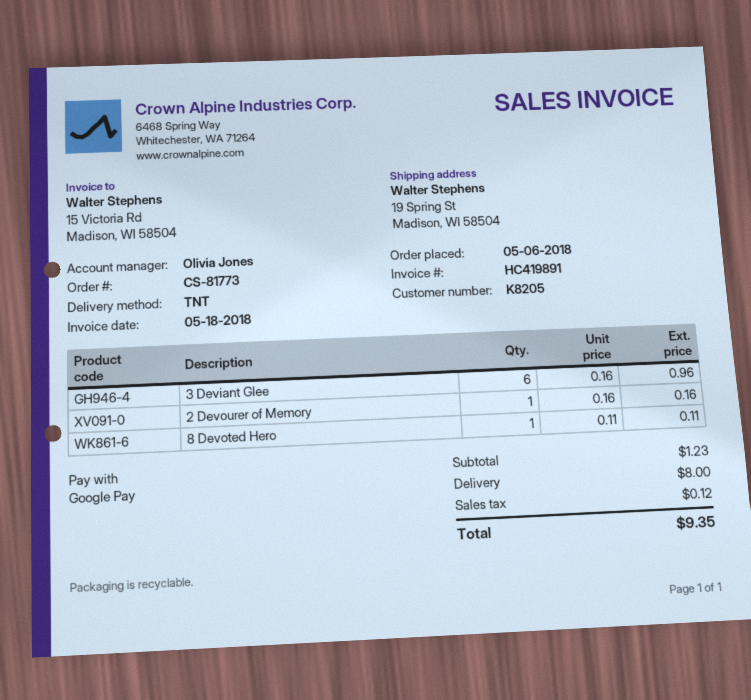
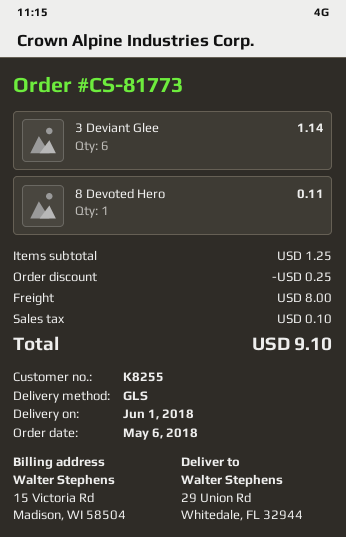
customer number: K8205 -> K8255
shipping method: TNT -> GLS
ship to: 19 Spring St, Madison, WI 58504 -> 29 Union Rd, Whitedale, FL 32944
3 Deviant Glee: 6 for 0.96 -> 6 for 1.14
2 Devourer of Memory: 1 for 0.16 -> none
subtotal: 1.23 -> 1.25
discount: none -> 0.25
tax: 0.12 -> 0.10
total: 9.35 -> 9.10

